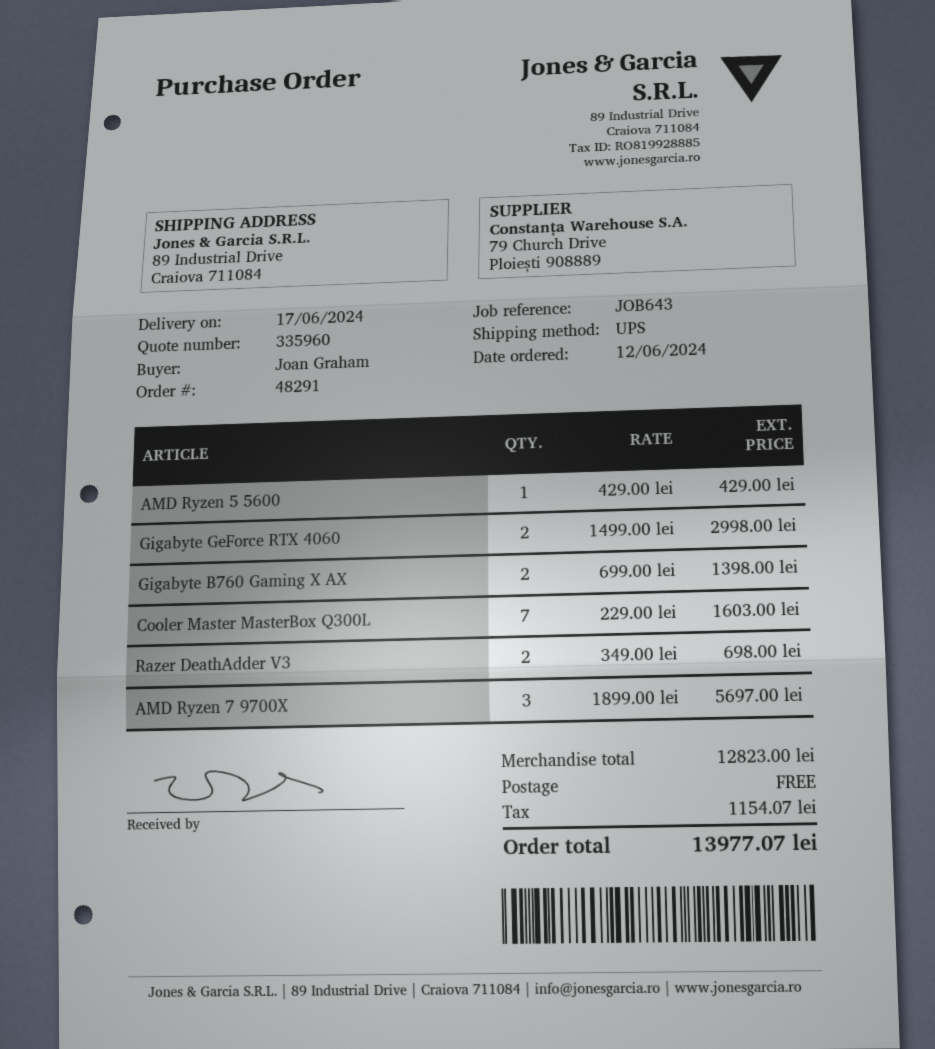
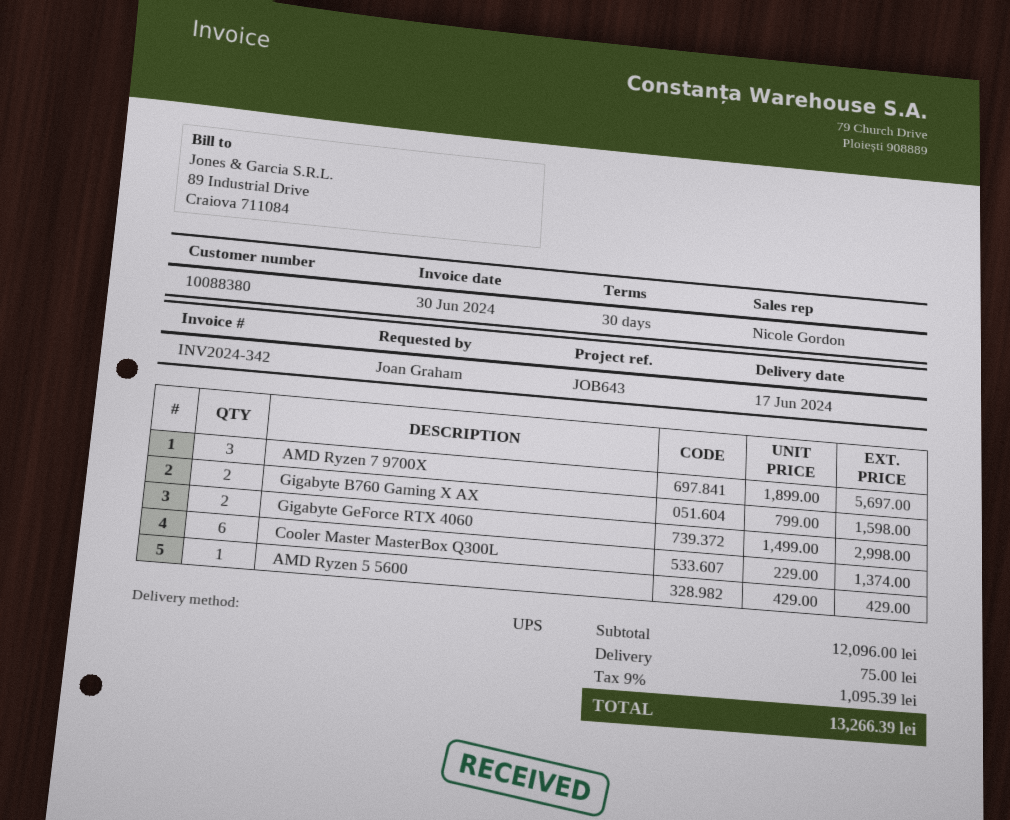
Gigabyte B760 Gaming X AX: 2 x 699.00 = 1398.00 -> 2 x 799.00 = 1598.00
Cooler Master MasterBox Q300L: 7 x 229.00 = 1603.00 -> 6 x 229.00 = 1374.00
Razer DeathAdder V3: 2 x 349.00 = 698.00 -> none
subtotal: 12823.00 -> 12096.00
shipping: 0.00 -> 75.00
tax: 1154.07 -> 1095.39
total: 13977.07 -> 13266.39

